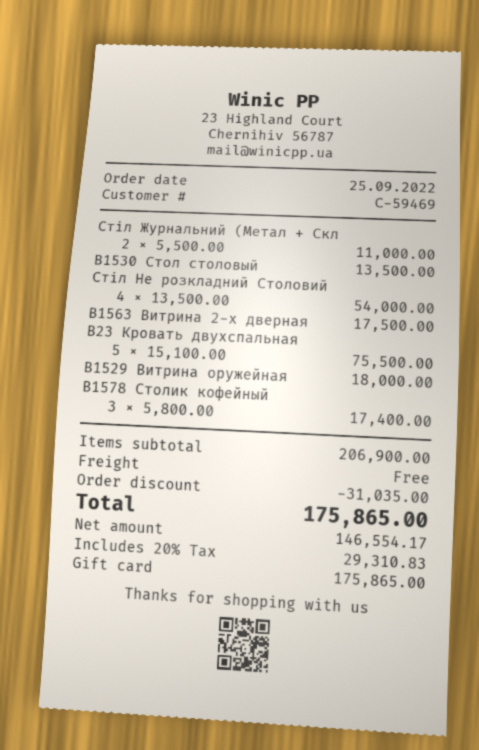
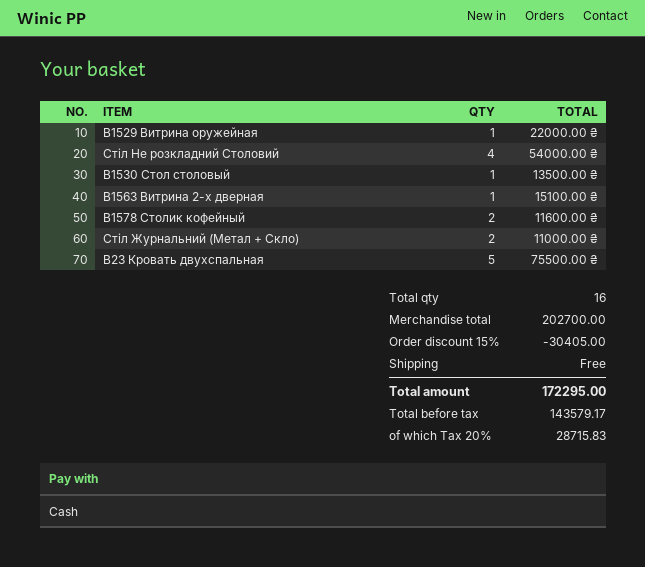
payment method: gift card -> cash
В1563 Витрина 2-х дверная: 1 for 17500.00 -> 1 for 15100.00
В1529 Витрина оружейная: 1 for 18000.00 -> 1 for 22000.00
В1578 Столик кофейный: 3 for 17400.00 -> 2 for 11600.00
subtotal: 206900.00 -> 202700.00
discount: 31035.00 -> 30405.00
net: 146554.17 -> 143579.17
tax: 20% = 29310.83 -> 20% = 28715.83
total: 175865.00 -> 172295.00

